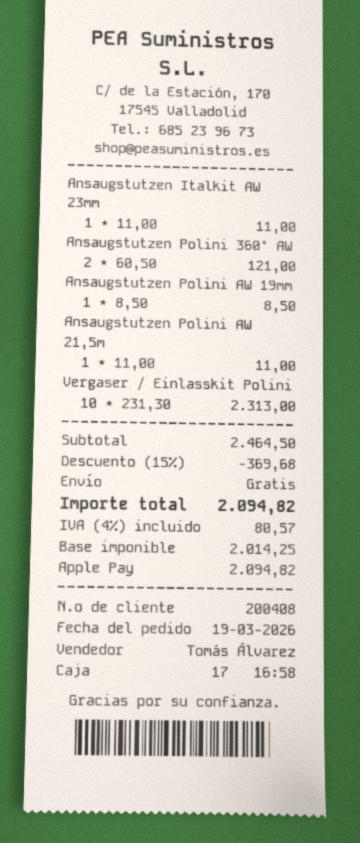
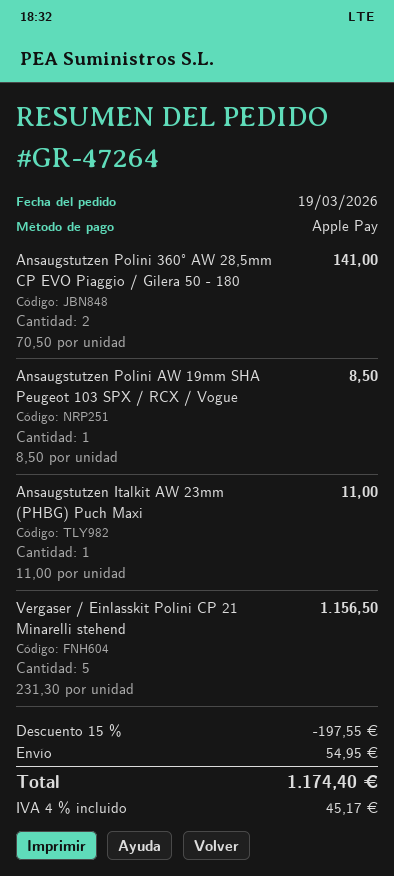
Ansaugstutzen Polini 360° AW: 2 x 60.50 = 121.00 -> 2 x 70.50 = 141.00
Ansaugstutzen Polini AW 21,5m: 1 x 11.00 = 11.00 -> none
Vergaser / Einlasskit Polini: 10 x 231.30 = 2313.00 -> 5 x 231.30 = 1156.50
discount: 15% = 369.68 -> 15% = 197.55
shipping: 0.00 -> 54.95
tax: 4% = 80.57 -> 4% = 45.17
total: 2094.82 -> 1174.40

